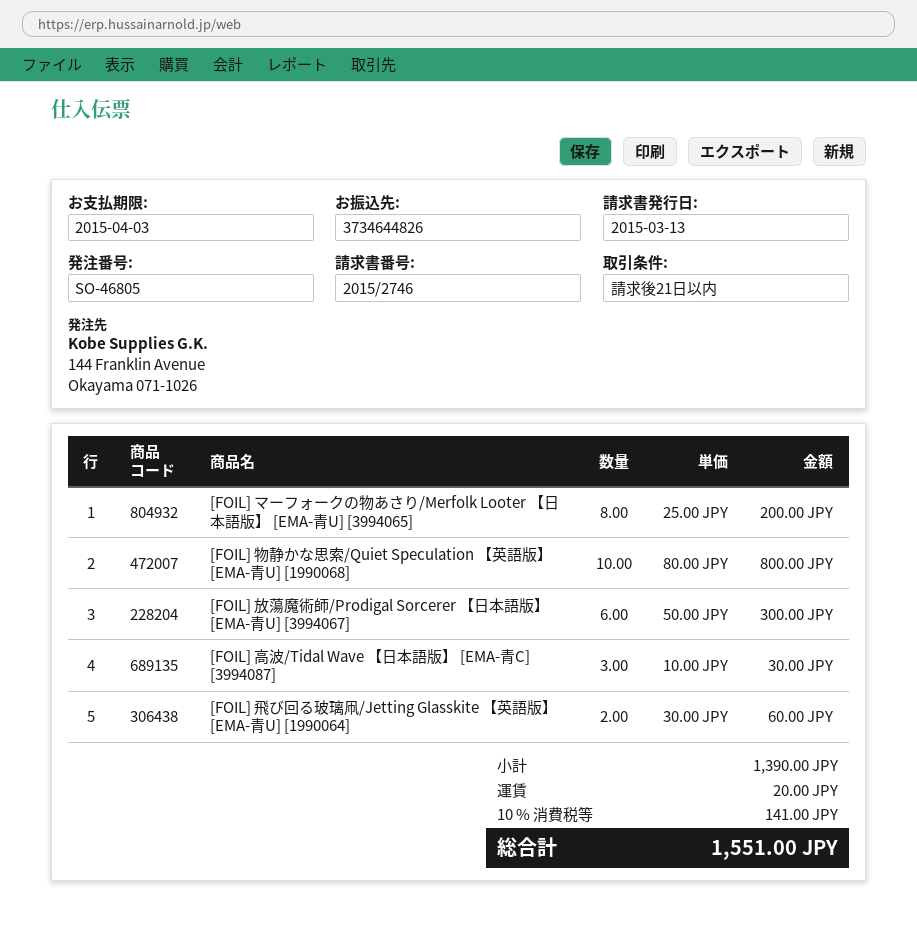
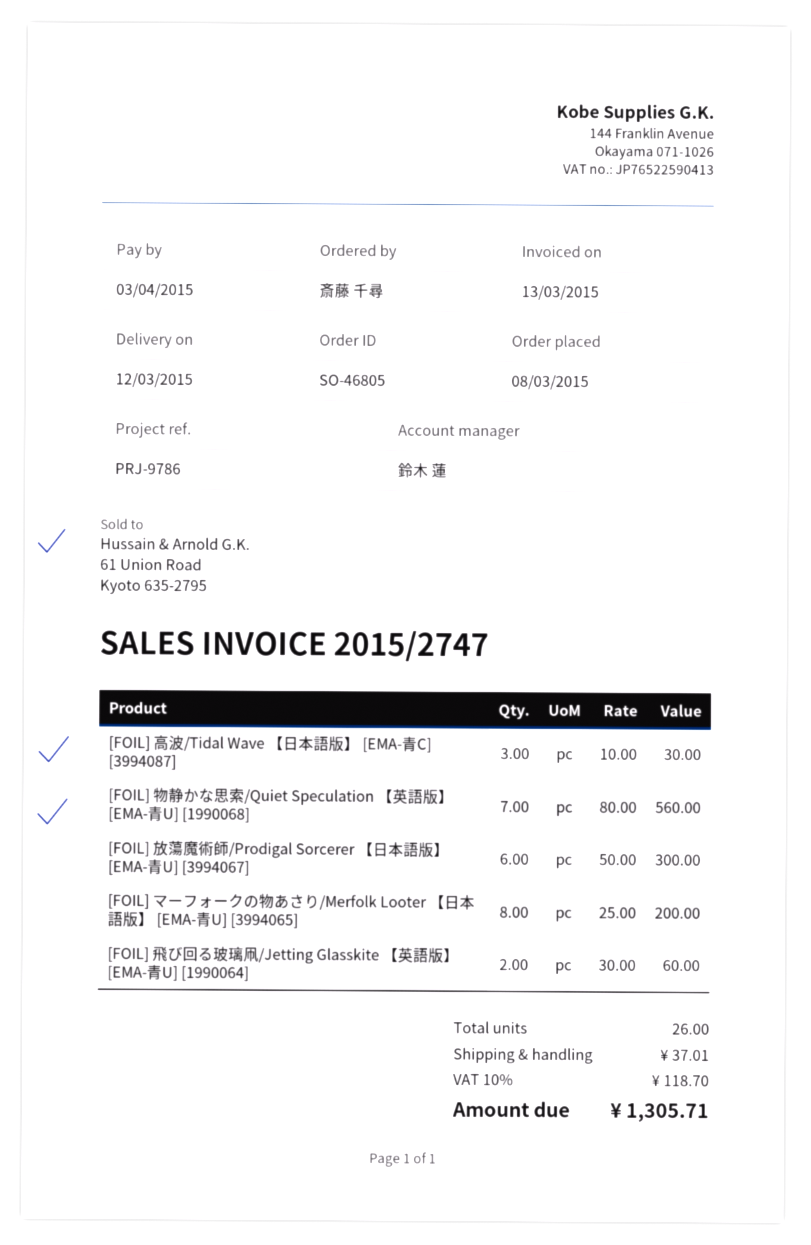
invoice number: 2015/2746 -> 2015/2747
[FOIL] 物静かな思索/Quiet Speculation 【英語版】 [EMA-青U] [1990068]: 10 x 80.00 = 800.00 -> 7 x 80.00 = 560.00
shipping: 20.00 -> 37.01
tax: 10% = 141.00 -> 10% = 118.70
total: 1551.00 -> 1305.71

